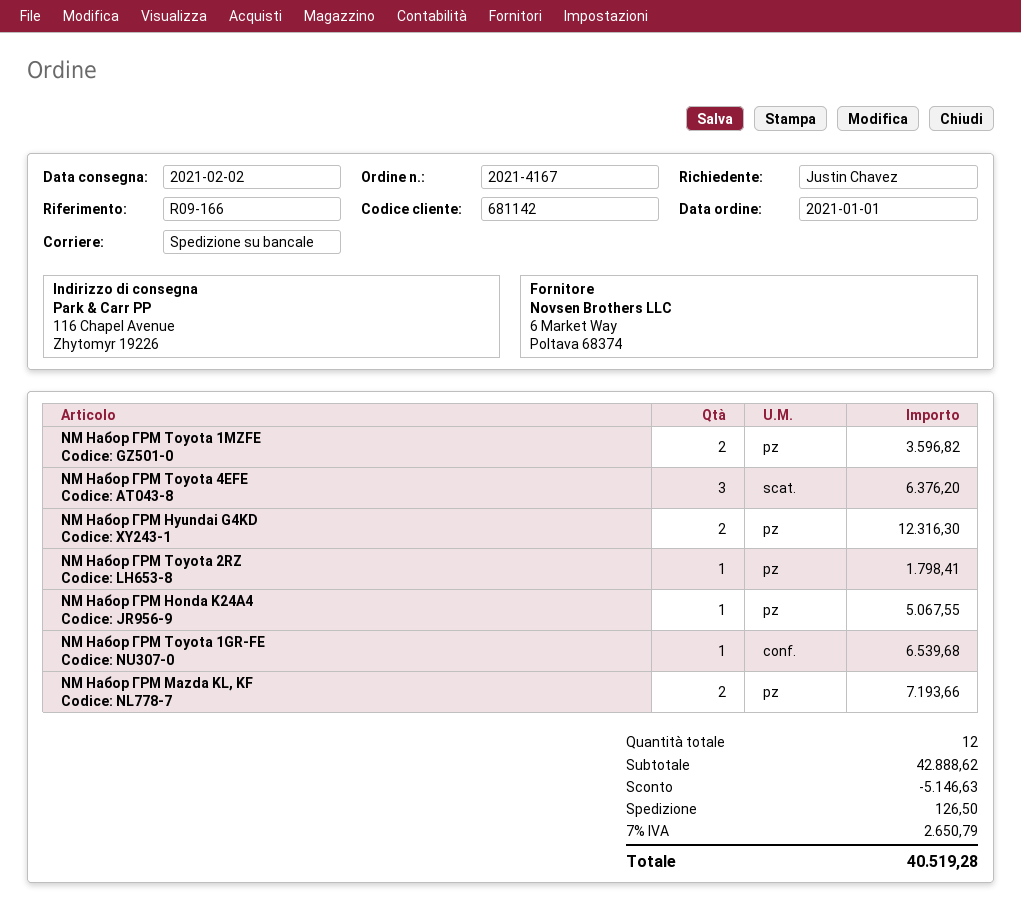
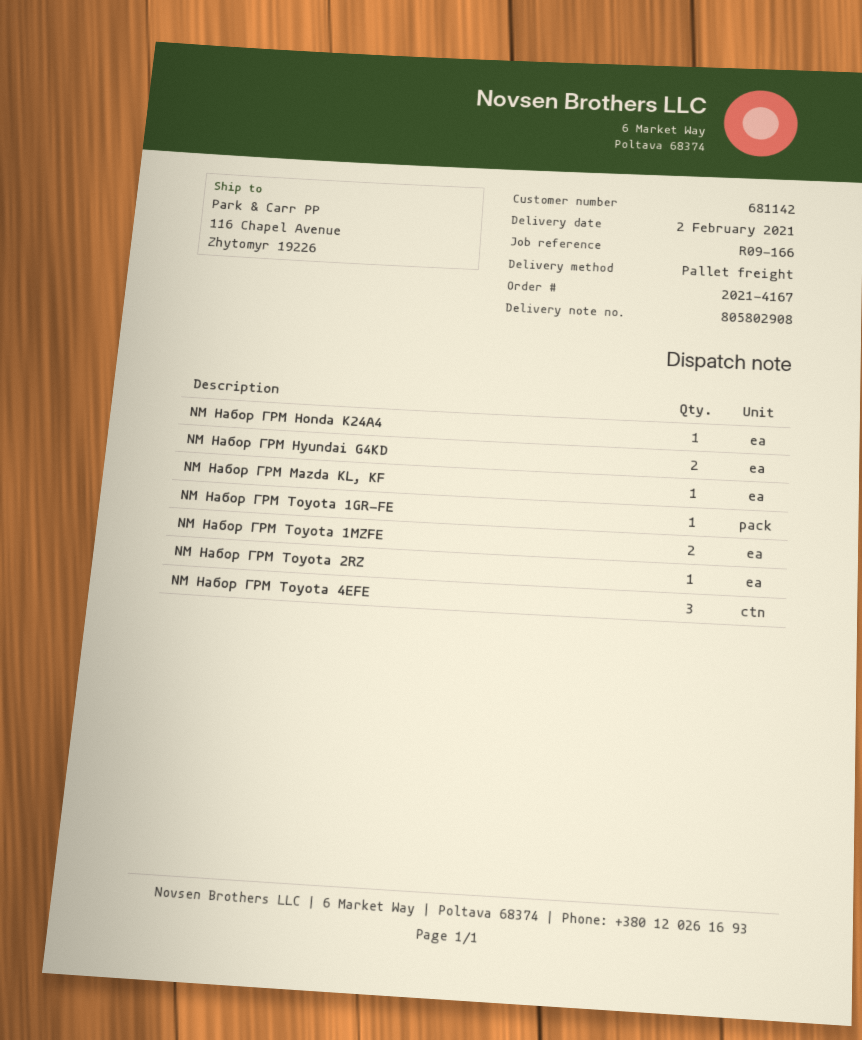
NM Набор ГРМ Mazda KL, KF: 2 -> 1

